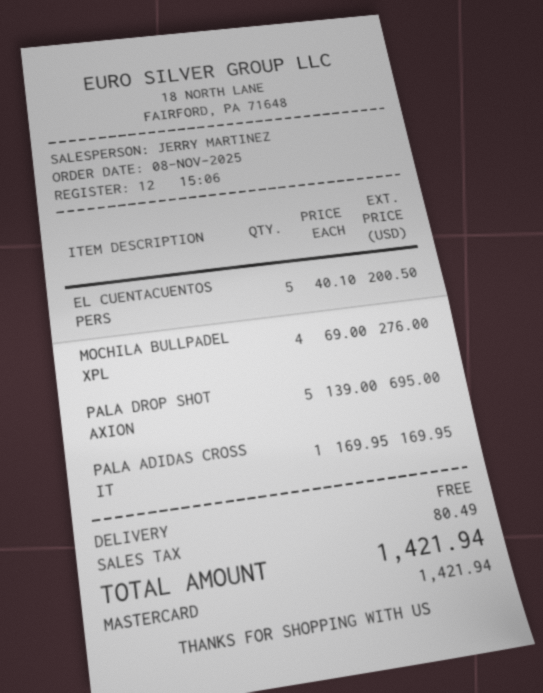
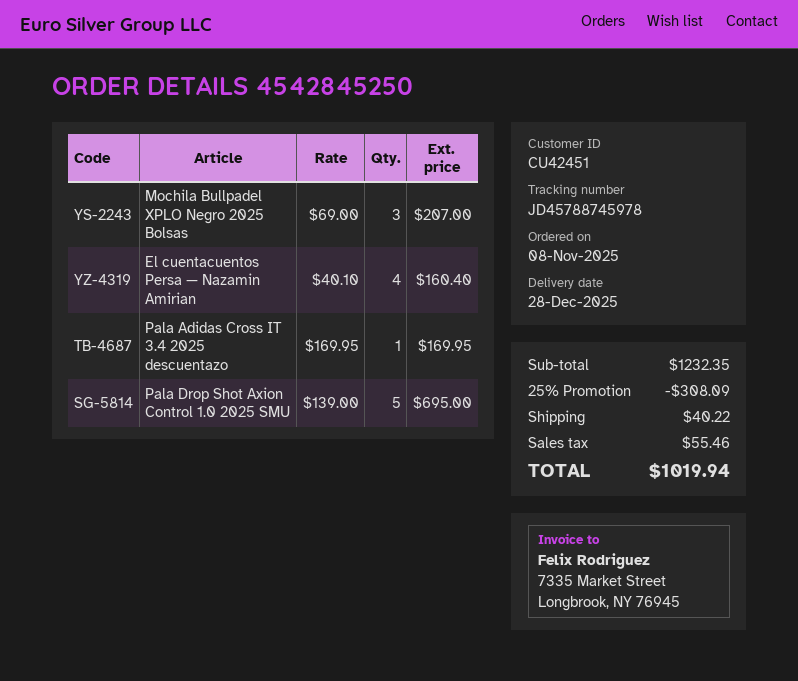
EL CUENTACUENTOS PERS: 5 x 40.10 = 200.50 -> 4 x 40.10 = 160.40
MOCHILA BULLPADEL XPL: 4 x 69.00 = 276.00 -> 3 x 69.00 = 207.00
discount: none -> 25% = 308.09
shipping: 0.00 -> 40.22
tax: 80.49 -> 55.46
total: 1421.94 -> 1019.94

